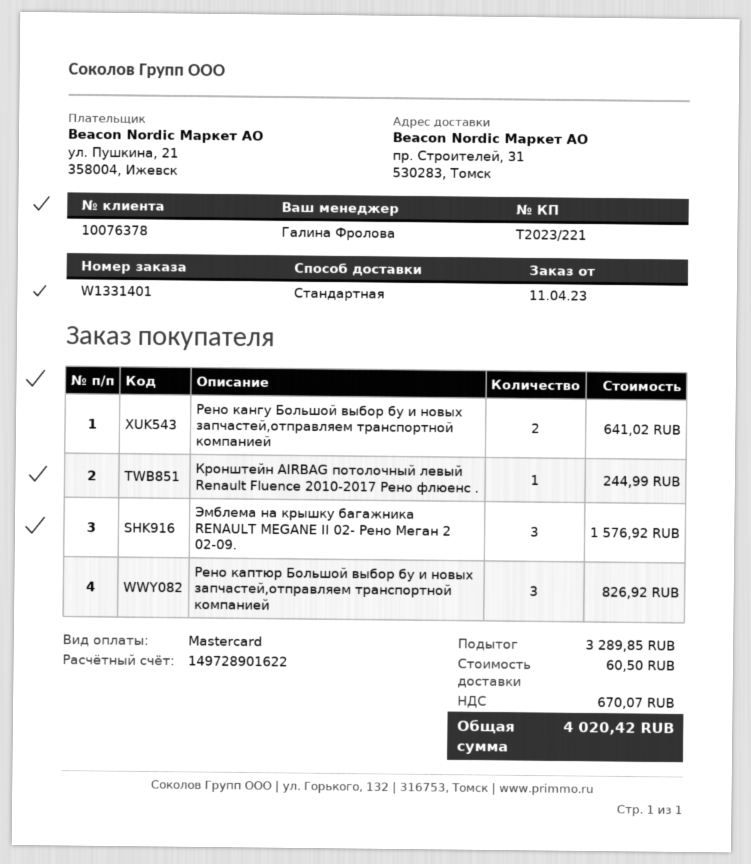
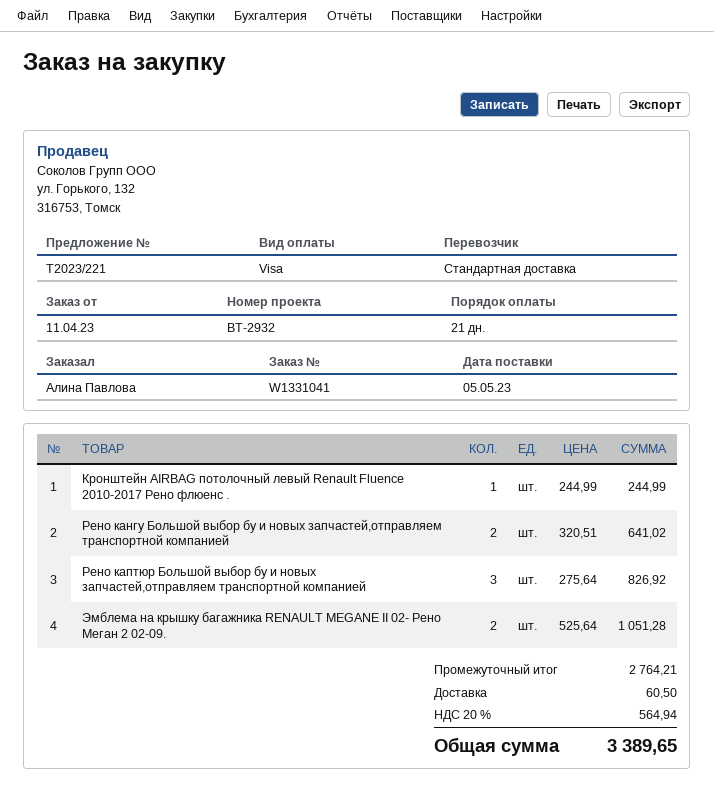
order number: W1331401 -> W1331041
payment method: Mastercard -> Visa
Эмблема на крышку багажника RENAULT MEGANE II 02- Рено Меган 2 02-09.: 3 for 1576.92 -> 2 for 1051.28
subtotal: 3289.85 -> 2764.21
tax: 670.07 -> 564.94
total: 4020.42 -> 3389.65

